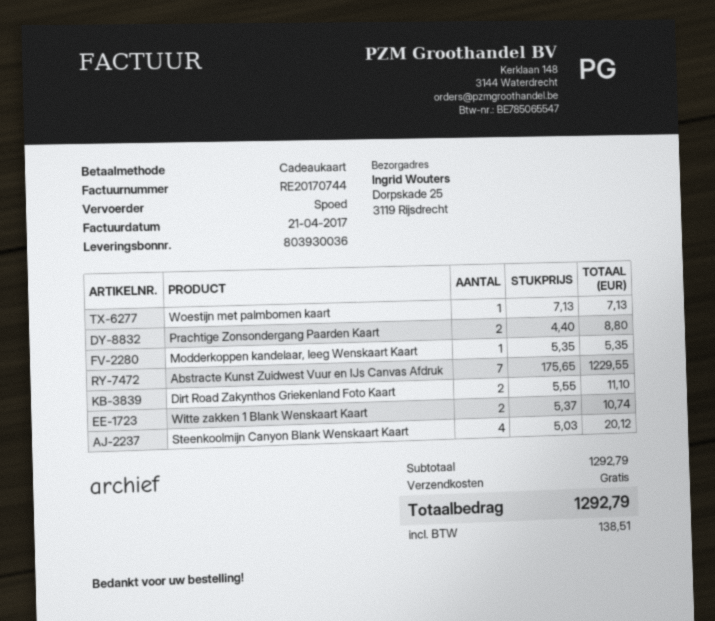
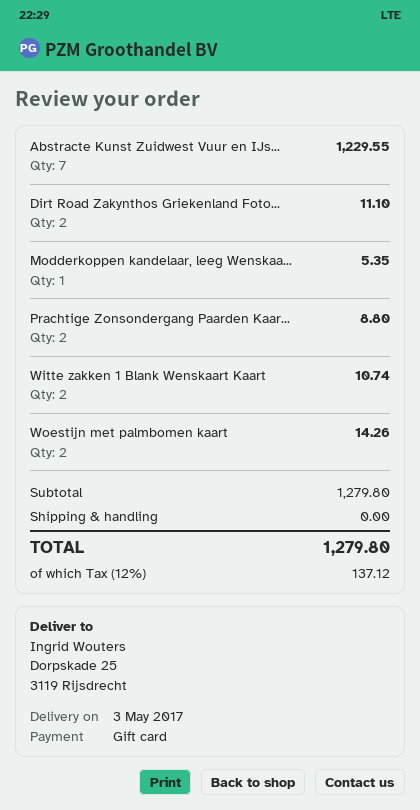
Woestijn met palmbomen kaart: 1 for 7.13 -> 2 for 14.26
Steenkoolmijn Canyon Blank Wenskaart Kaart: 4 for 20.12 -> none
subtotal: 1292.79 -> 1279.80
tax: 138.51 -> 137.12
total: 1292.79 -> 1279.80

